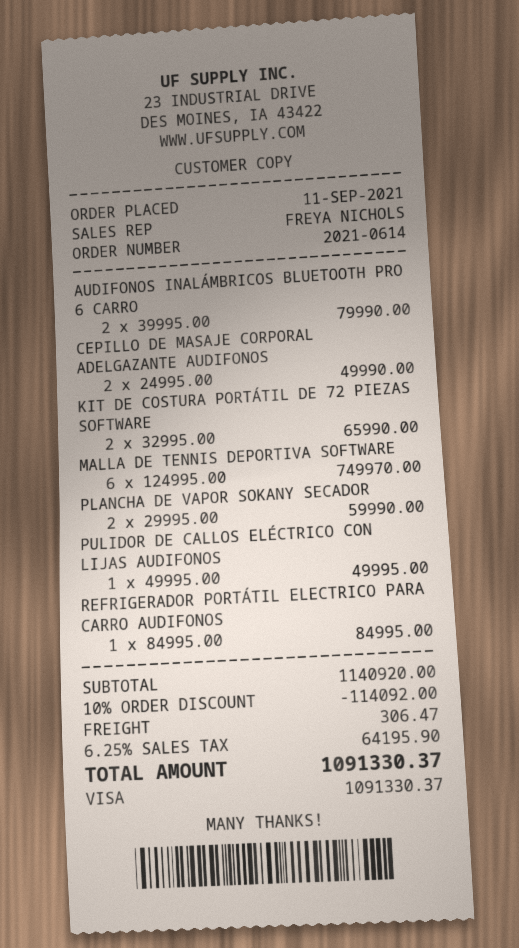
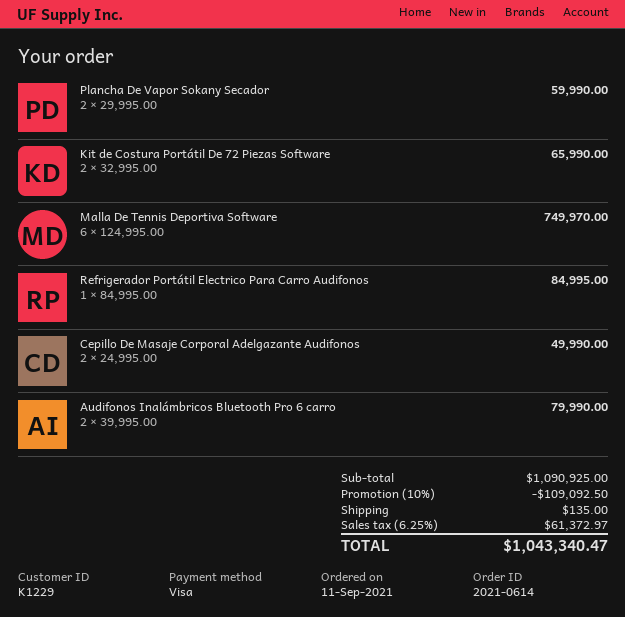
PULIDOR DE CALLOS ELÉCTRICO CON LIJAS AUDIFONOS: 1 x 49995.00 = 49995.00 -> none
subtotal: 1140920.00 -> 1090925.00
discount: 10% = 114092.00 -> 10% = 109092.50
shipping: 306.47 -> 135.00
tax: 6.25% = 64195.90 -> 6.25% = 61372.97
total: 1091330.37 -> 1043340.47

